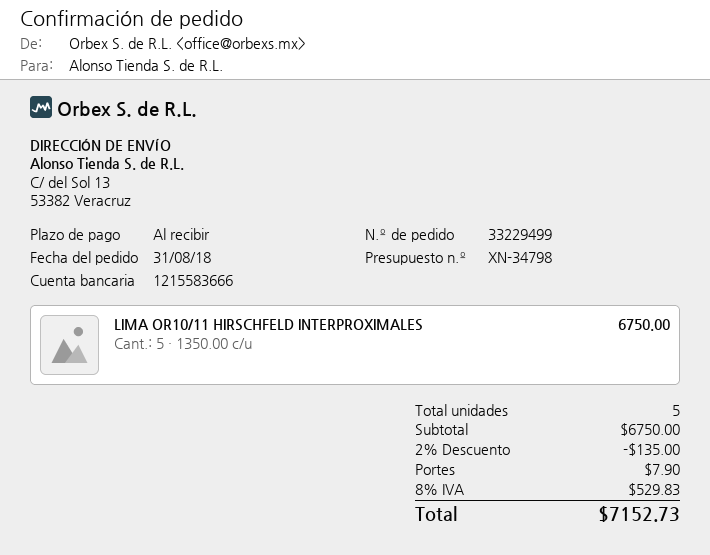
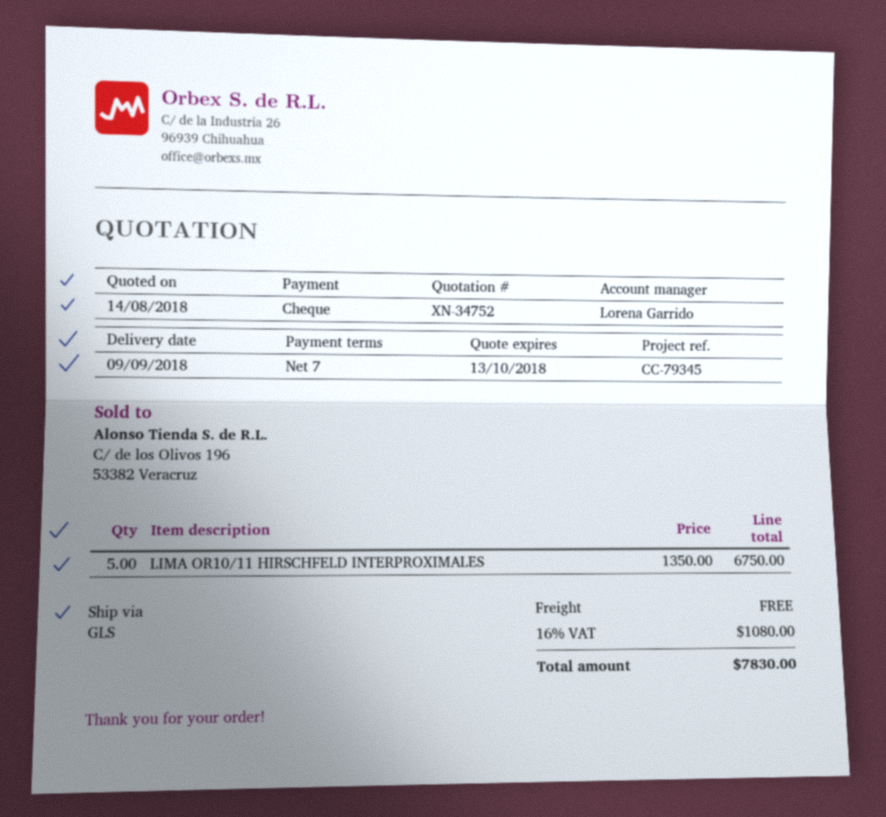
quote number: XN-34798 -> XN-34752
payment terms: on receipt -> 7 days
discount: 2% = 135.00 -> none
shipping: 7.90 -> 0.00
tax: 8% = 529.83 -> 16% = 1080.00
total: 7152.73 -> 7830.00

